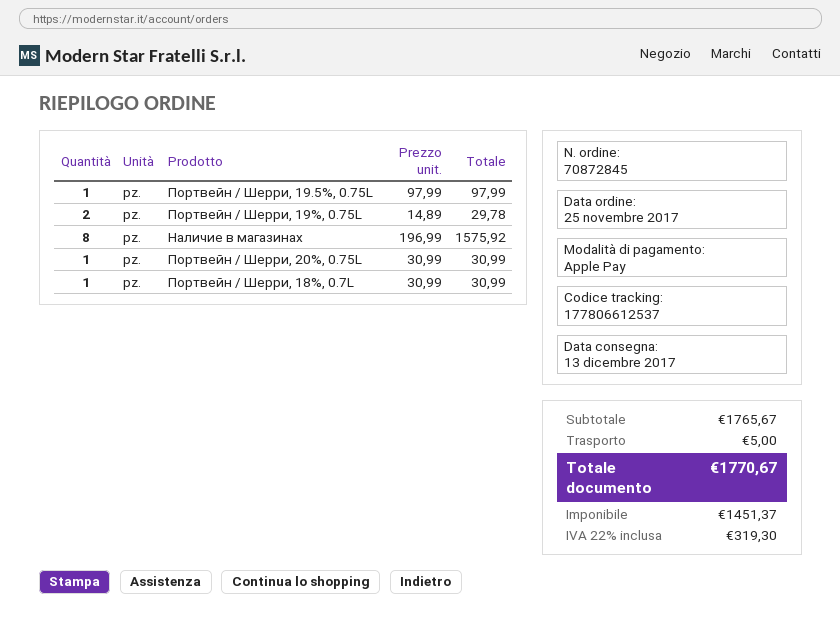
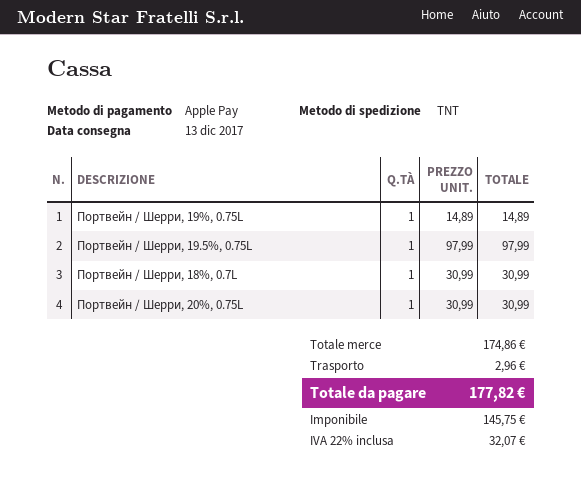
Портвейн / Шерри, 19%, 0.75L: 2 x 14.89 = 29.78 -> 1 x 14.89 = 14.89
Наличие в магазинах: 8 x 196.99 = 1575.92 -> none
subtotal: 1765.67 -> 174.86
shipping: 5.00 -> 2.96
net: 1451.37 -> 145.75
tax: 22% = 319.30 -> 22% = 32.07
total: 1770.67 -> 177.82

